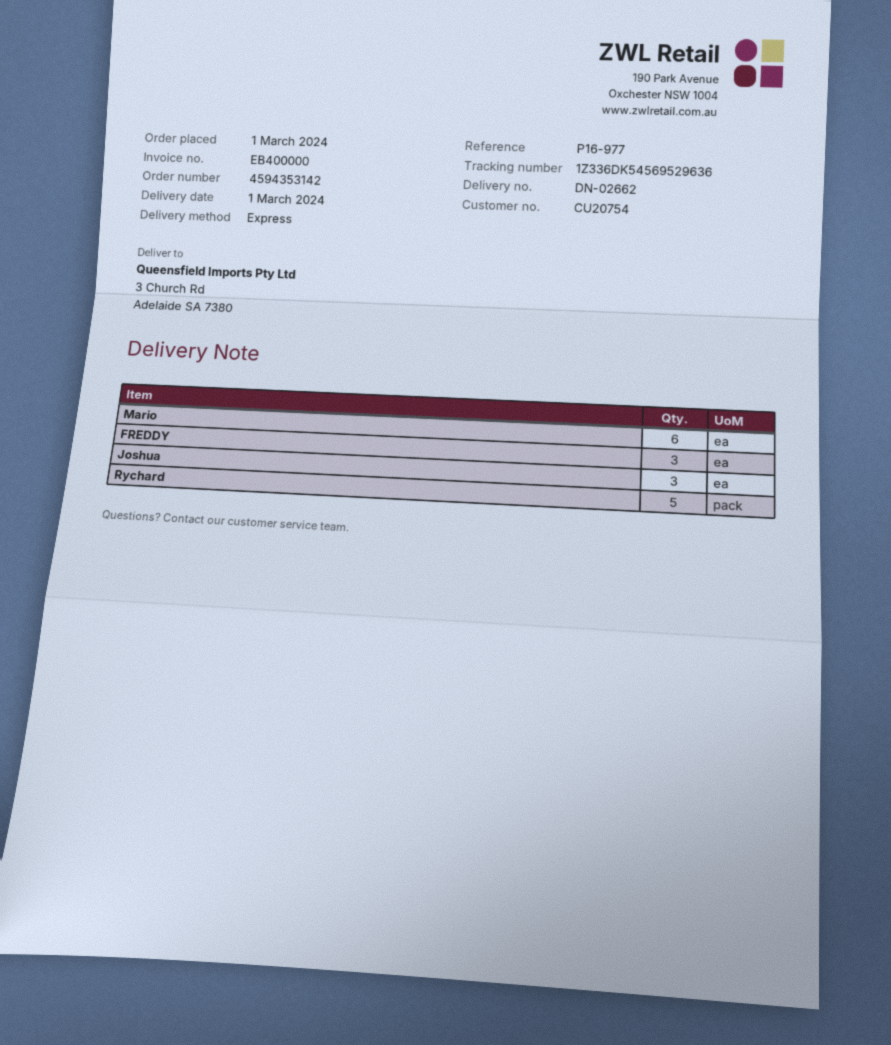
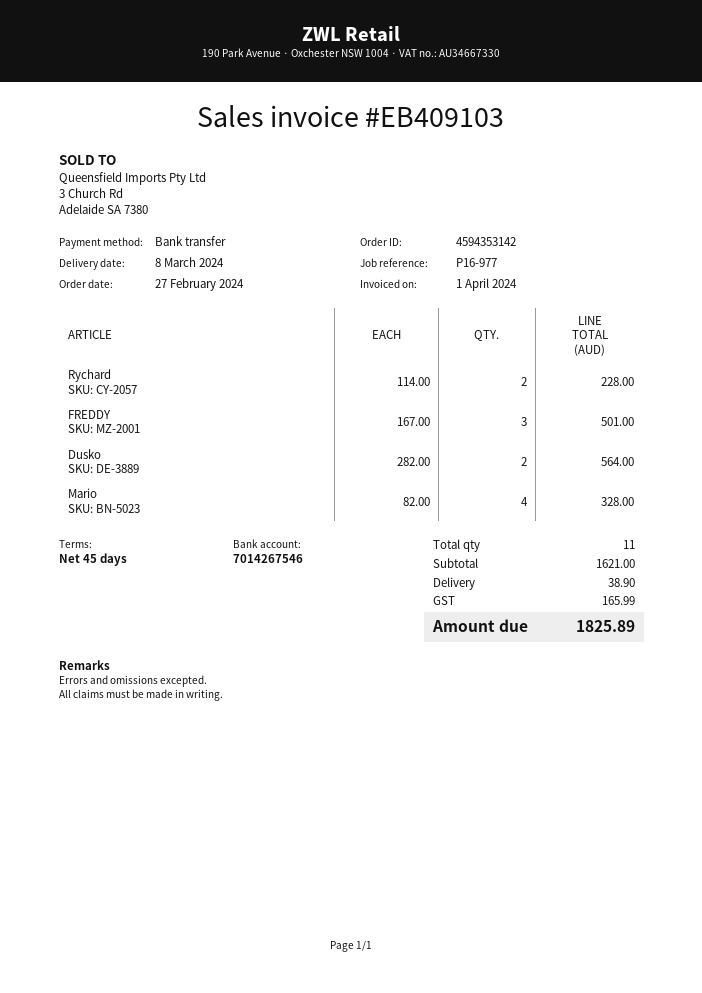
order date: 2024-03-01 -> 2024-02-27
delivery date: 2024-03-01 -> 2024-03-08
invoice number: EB400000 -> EB409103
Mario: 6 -> 4
Joshua: 3 -> none
Rychard: 5 -> 2
Dusko: none -> 2

